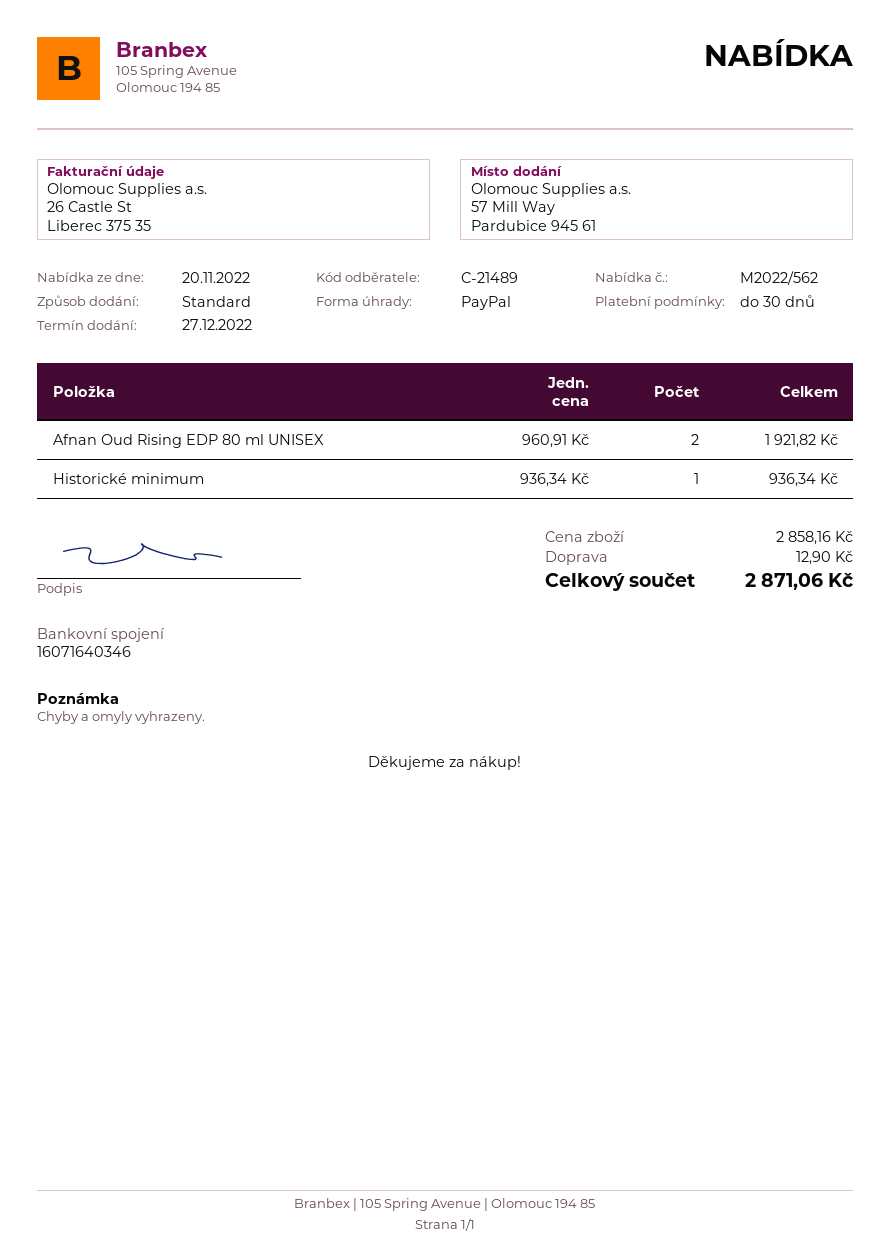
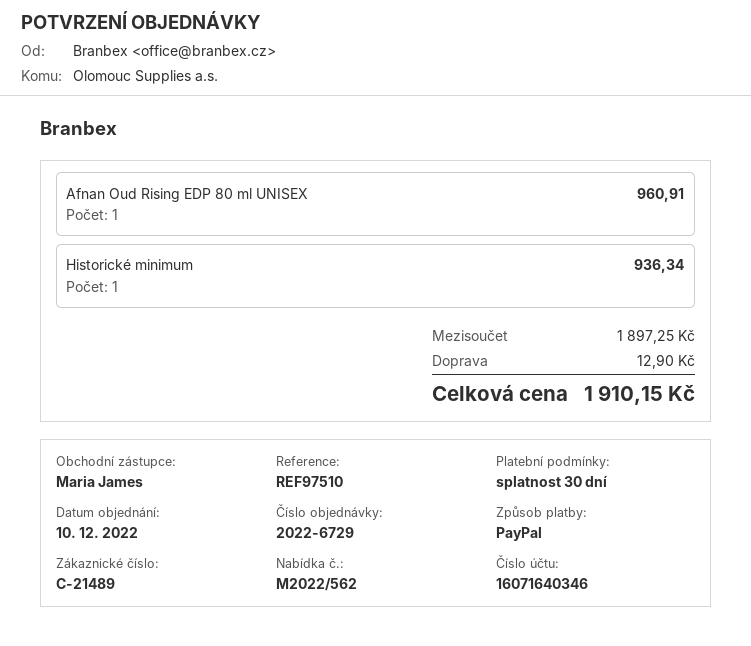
Afnan Oud Rising EDP 80 ml UNISEX: 2 for 1921.82 -> 1 for 960.91
subtotal: 2858.16 -> 1897.25
total: 2871.06 -> 1910.15

